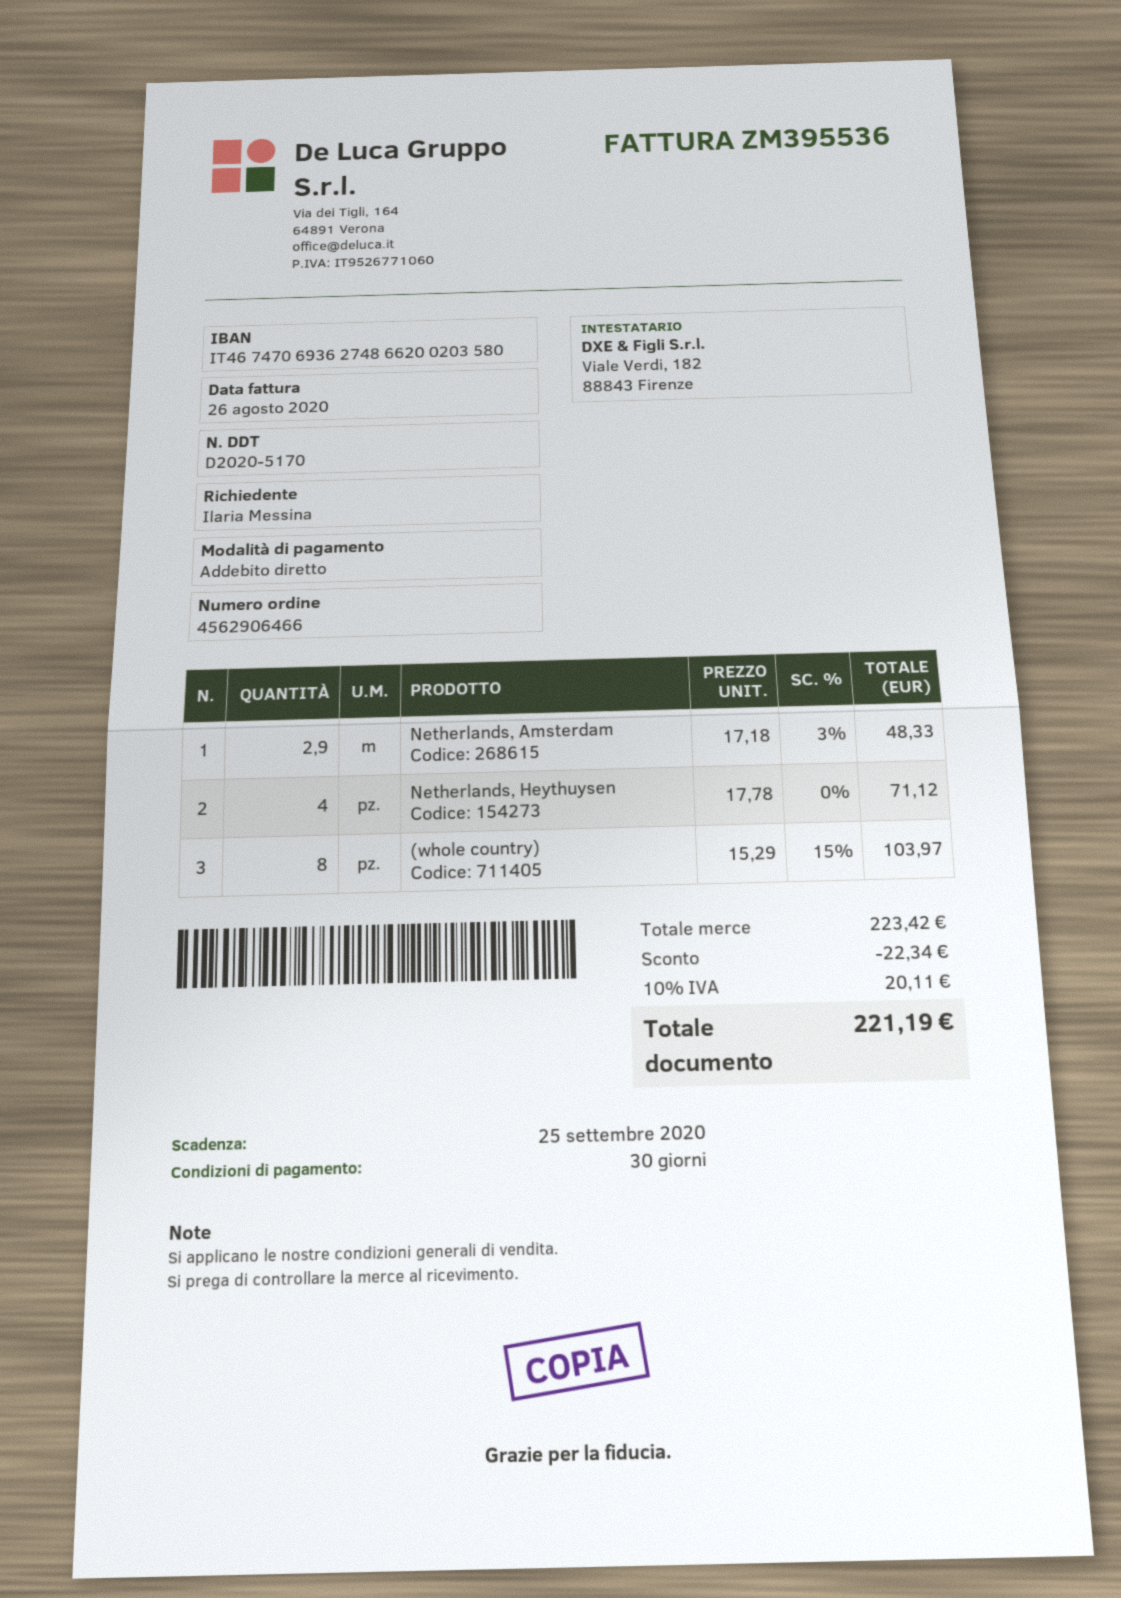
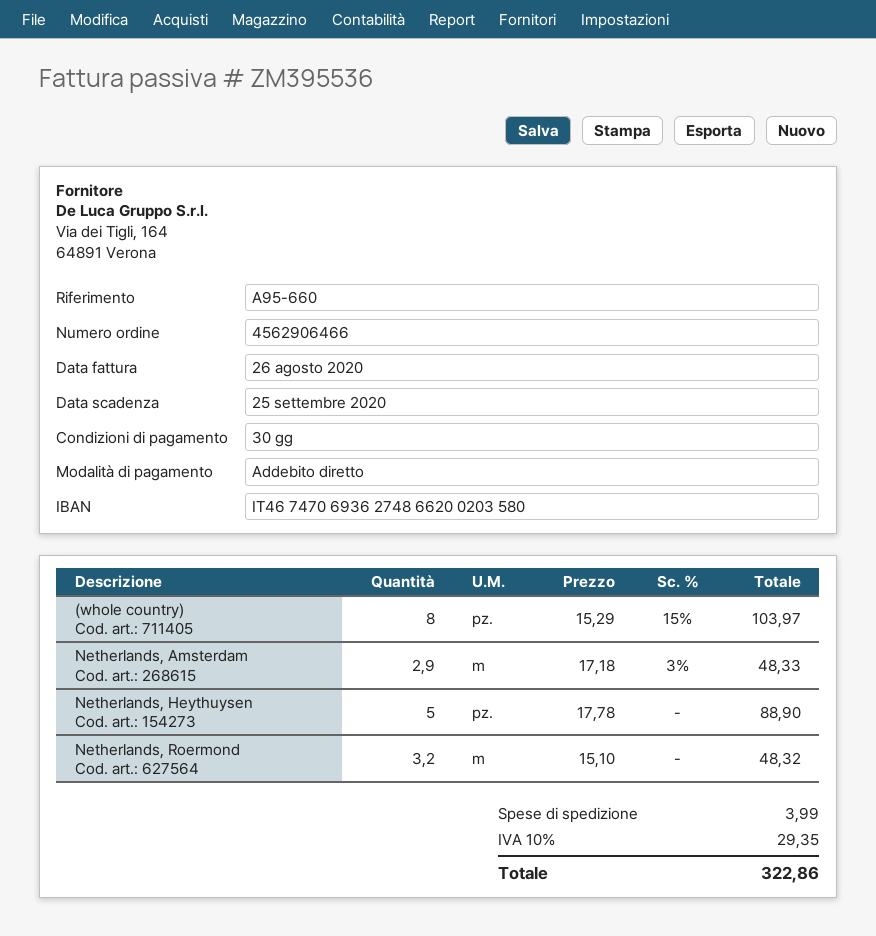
Netherlands, Heythuysen: 4 x 17.78 = 71.12 -> 5 x 17.78 = 88.90
Netherlands, Roermond: none -> 3.2 x 15.10 = 48.32
discount: 22.34 -> none
shipping: none -> 3.99
tax: 10% = 20.11 -> 10% = 29.35
total: 221.19 -> 322.86

